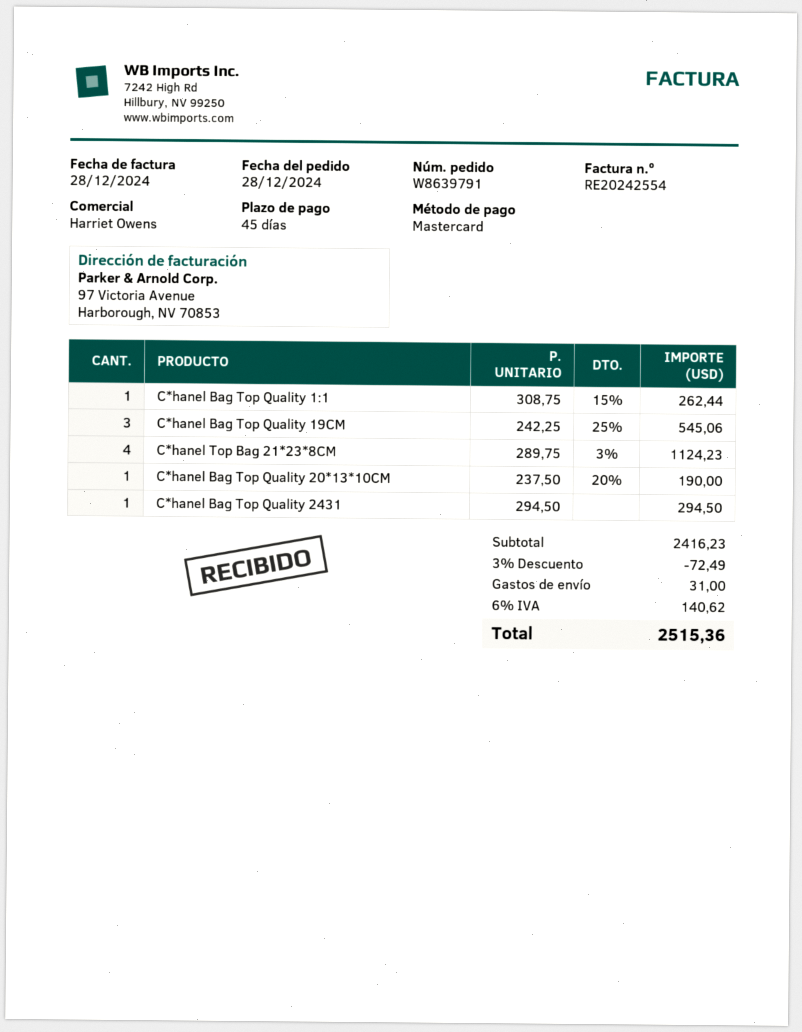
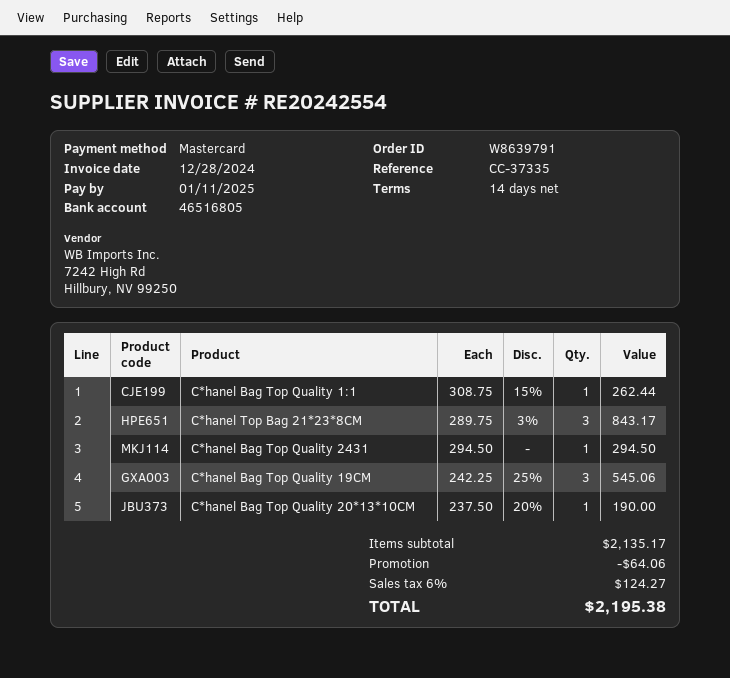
payment terms: 45 days -> 14 days
C*hanel Top Bag 21*23*8CM: 4 x 289.75 - 3% = 1124.23 -> 3 x 289.75 - 3% = 843.17
subtotal: 2416.23 -> 2135.17
discount: 72.49 -> 64.06
shipping: 31.00 -> none
tax: 6% = 140.62 -> 6% = 124.27
total: 2515.36 -> 2195.38

